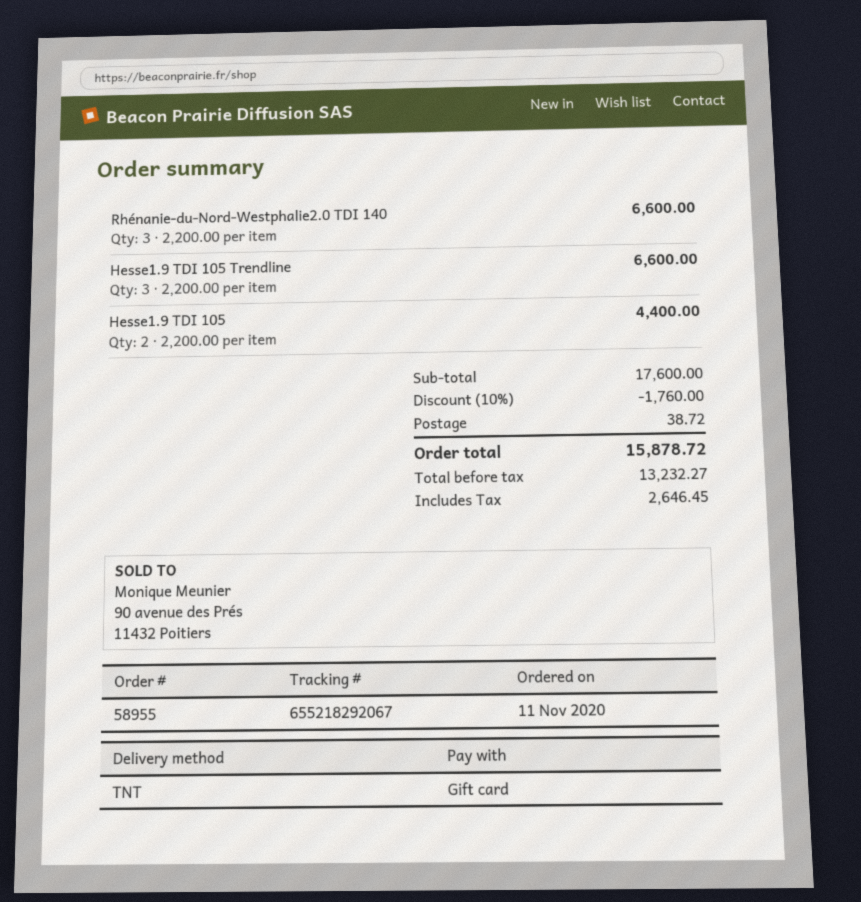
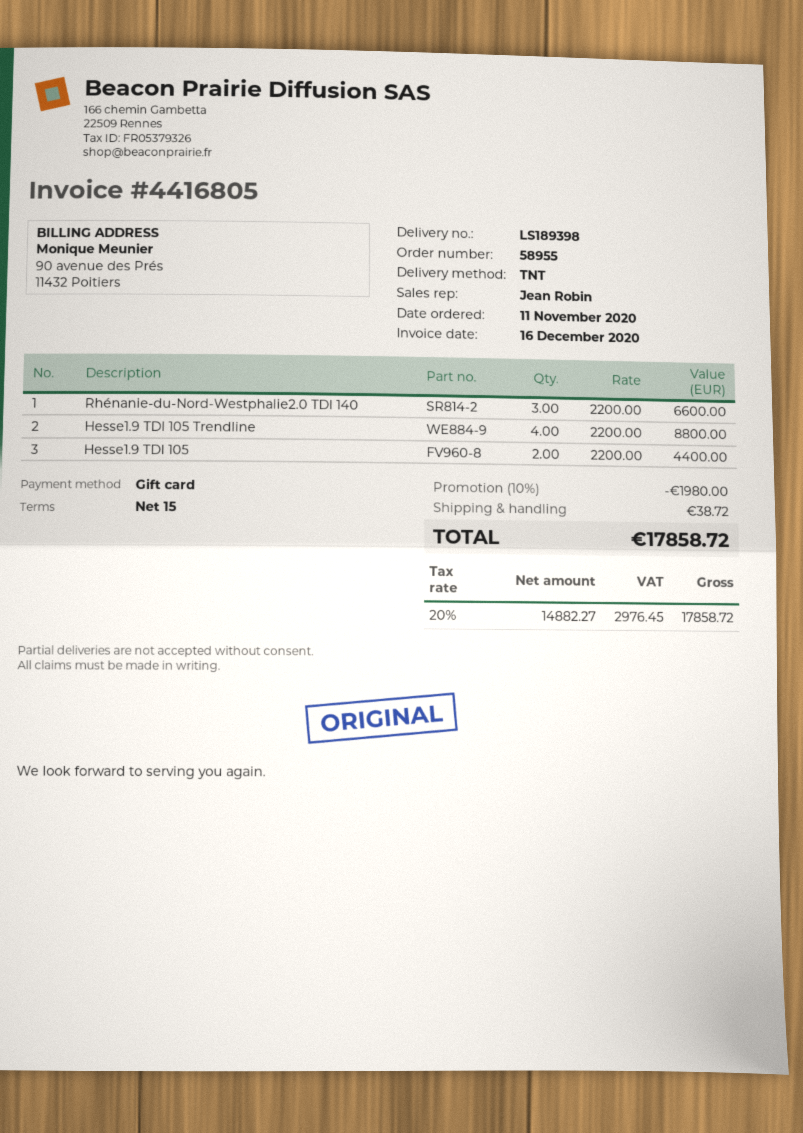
Hesse1.9 TDI 105 Trendline: 3 x 2200.00 = 6600.00 -> 4 x 2200.00 = 8800.00
discount: 10% = 1760.00 -> 10% = 1980.00
net: 13232.27 -> 14882.27
tax: 2646.45 -> 2976.45
total: 15878.72 -> 17858.72

